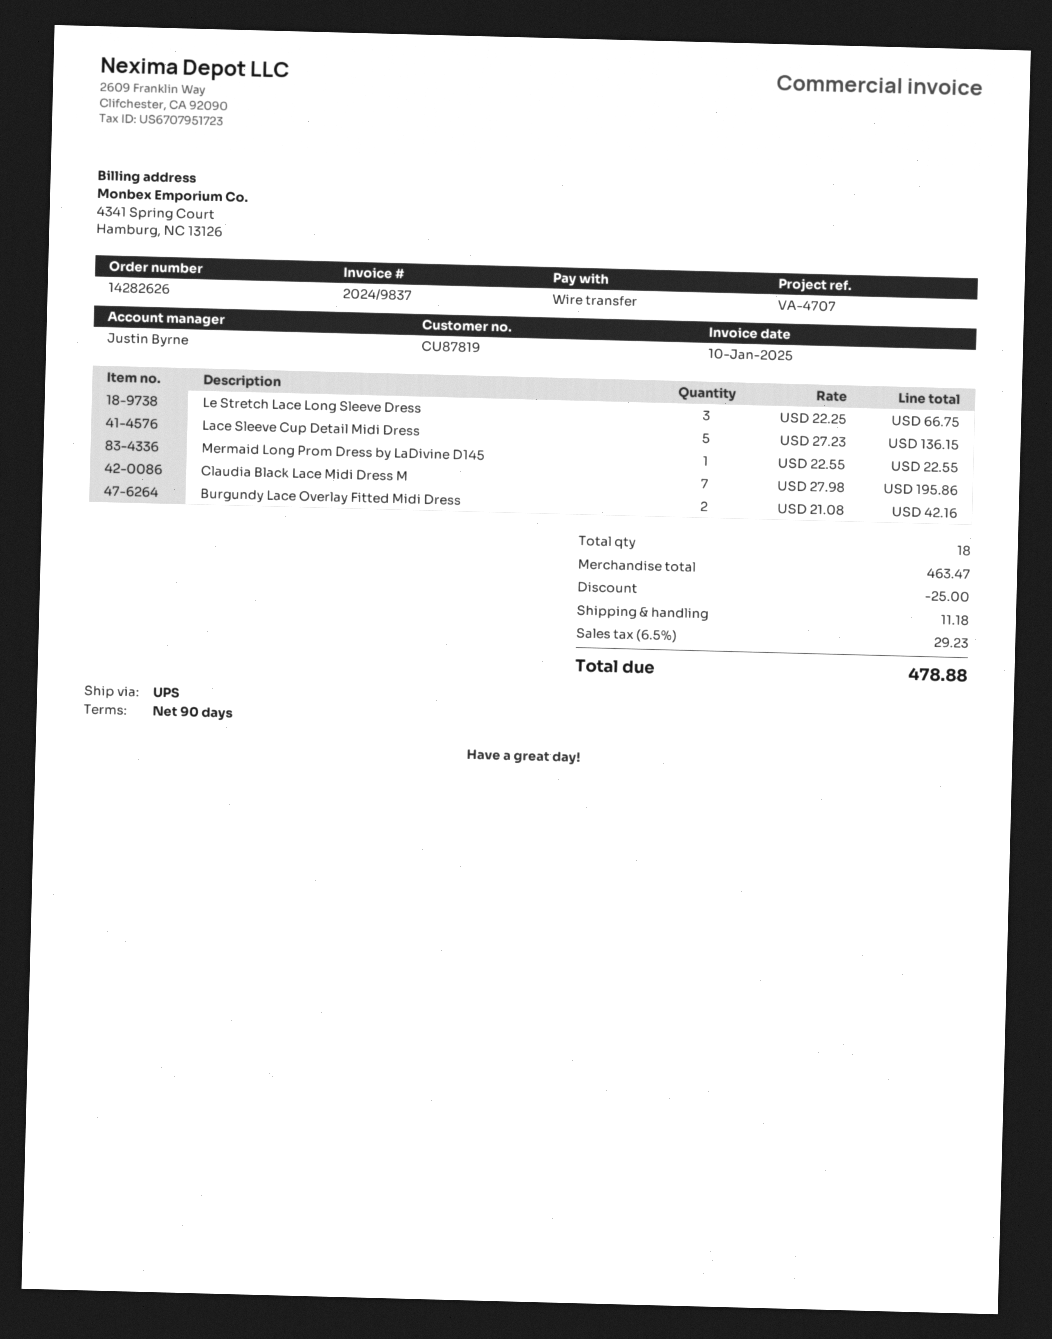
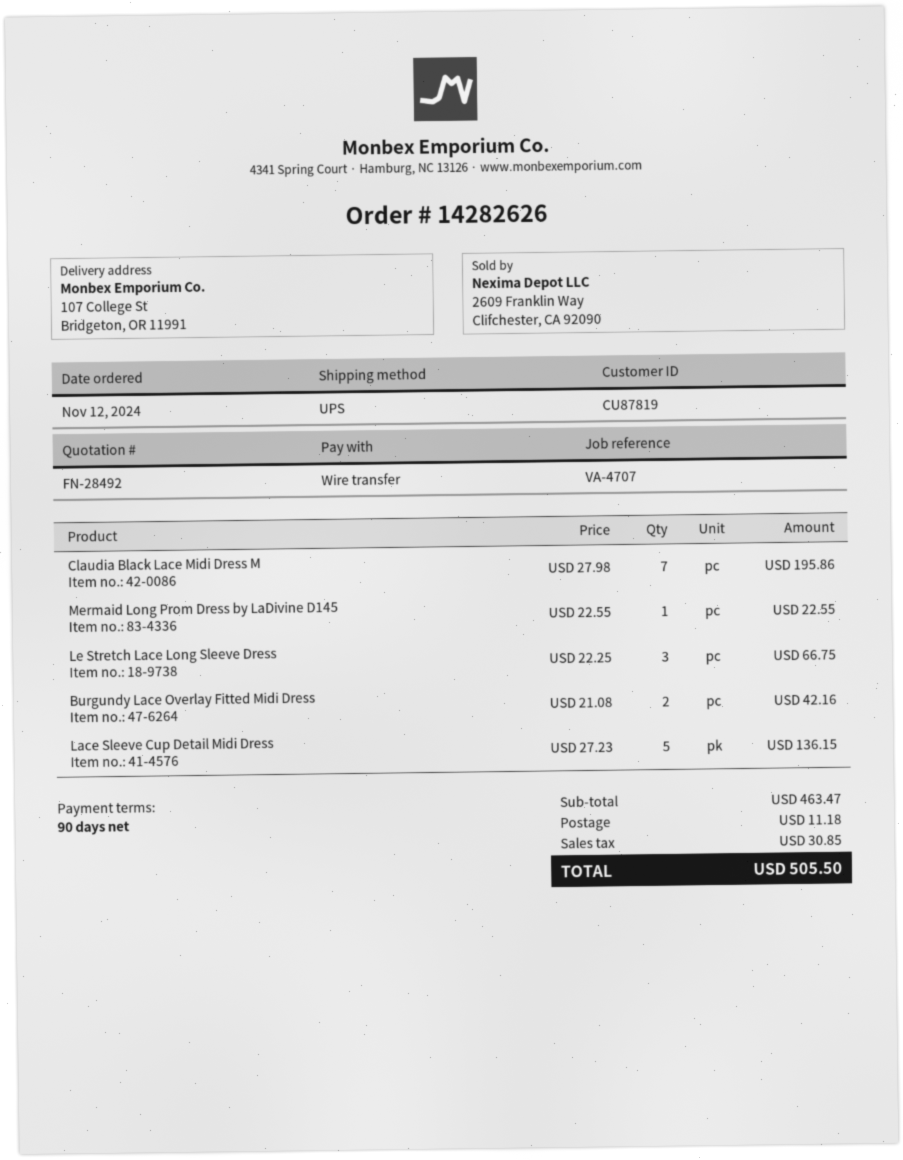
discount: 25.00 -> none
tax: 29.23 -> 30.85
total: 478.88 -> 505.50

